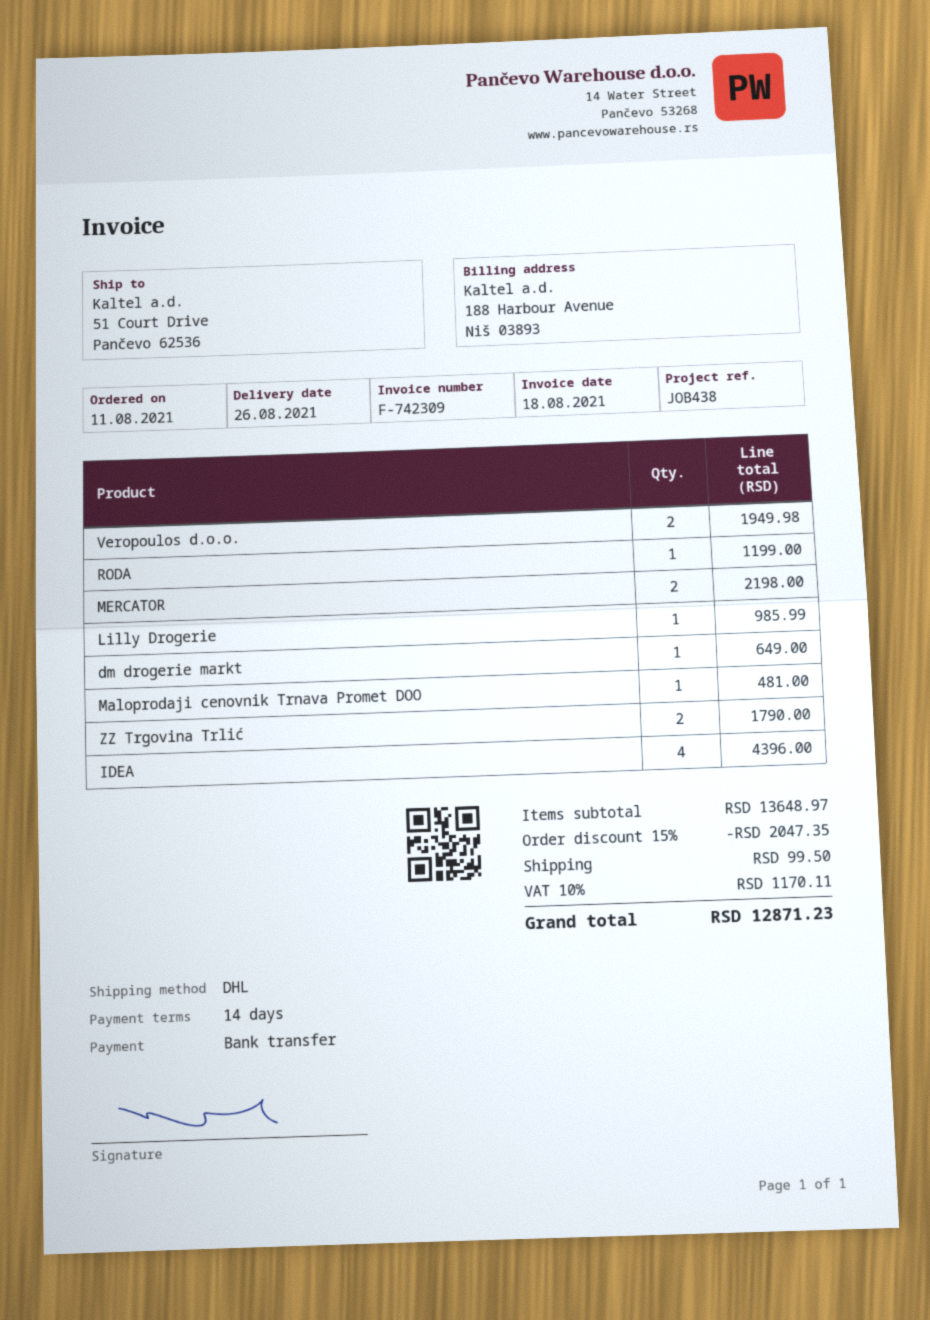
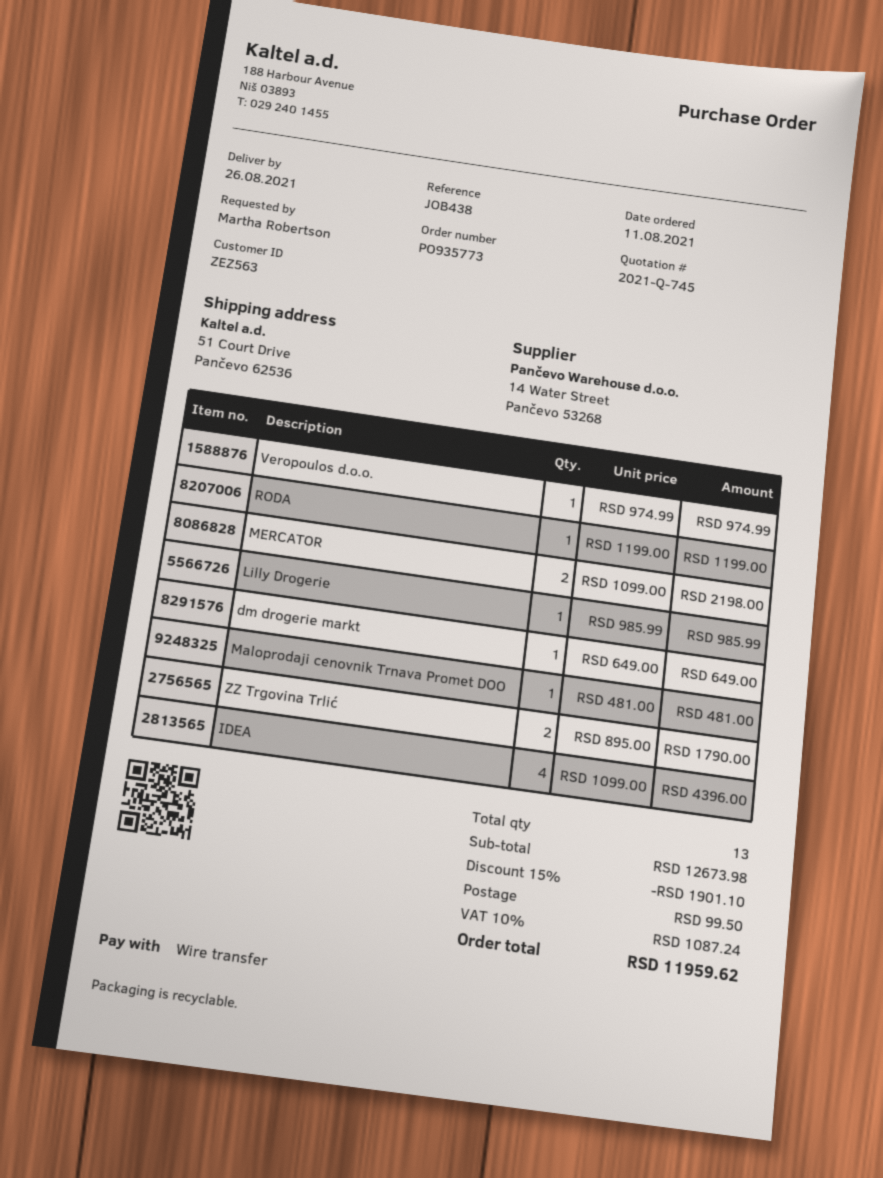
Veropoulos d.o.o.: 2 for 1949.98 -> 1 for 974.99
subtotal: 13648.97 -> 12673.98
discount: 15% = 2047.35 -> 15% = 1901.10
tax: 10% = 1170.11 -> 10% = 1087.24
total: 12871.23 -> 11959.62

